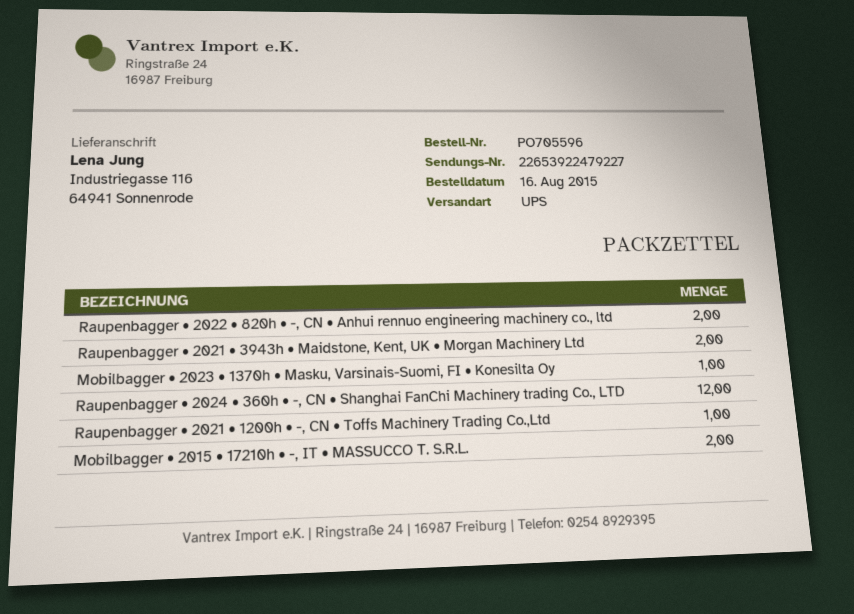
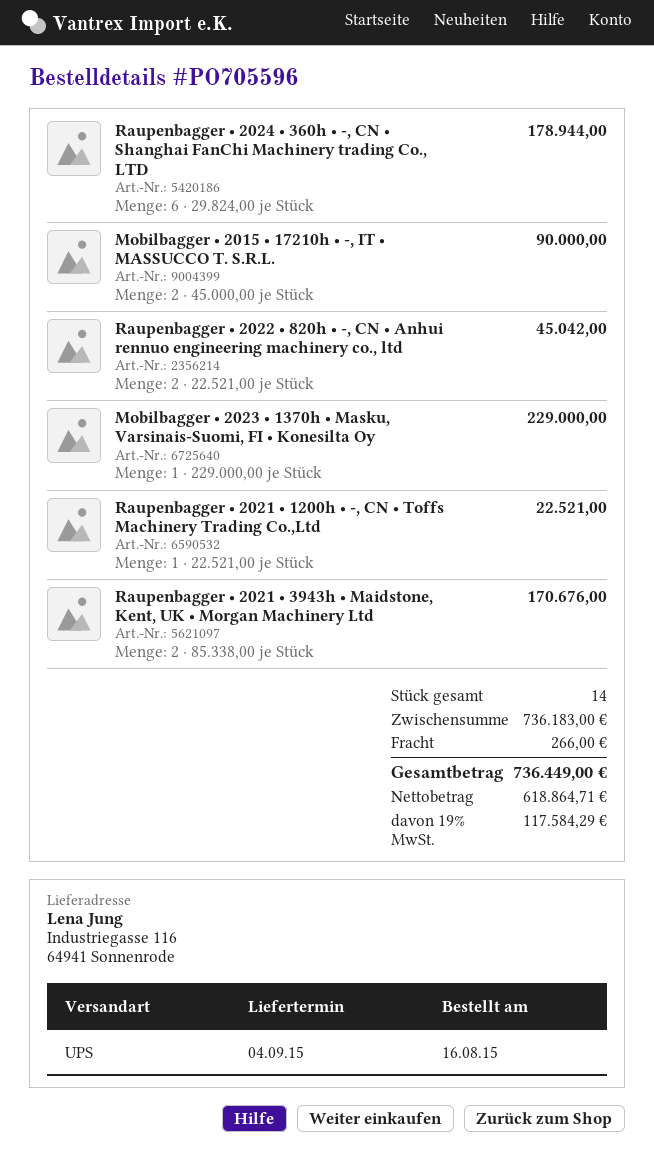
Raupenbagger • 2024 • 360h • -, CN • Shanghai FanChi Machinery trading Co., LTD: 12 -> 6

